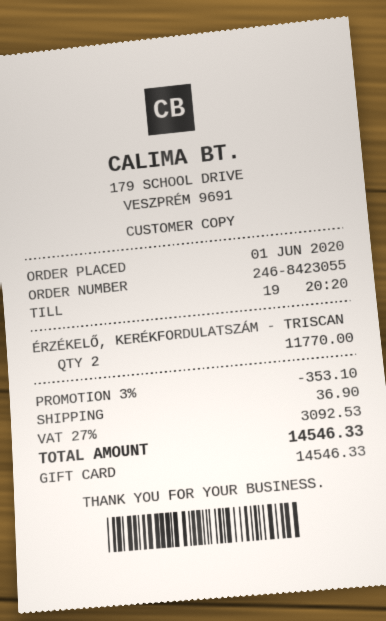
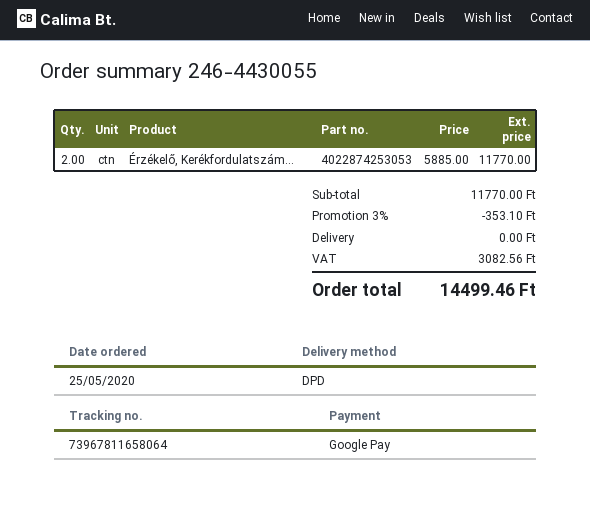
order number: 246-8423055 -> 246-4430055
order date: 2020-06-01 -> 2020-05-25
payment method: gift card -> Google Pay
shipping: 36.90 -> 0.00
tax: 3092.53 -> 3082.56
total: 14546.33 -> 14499.46

